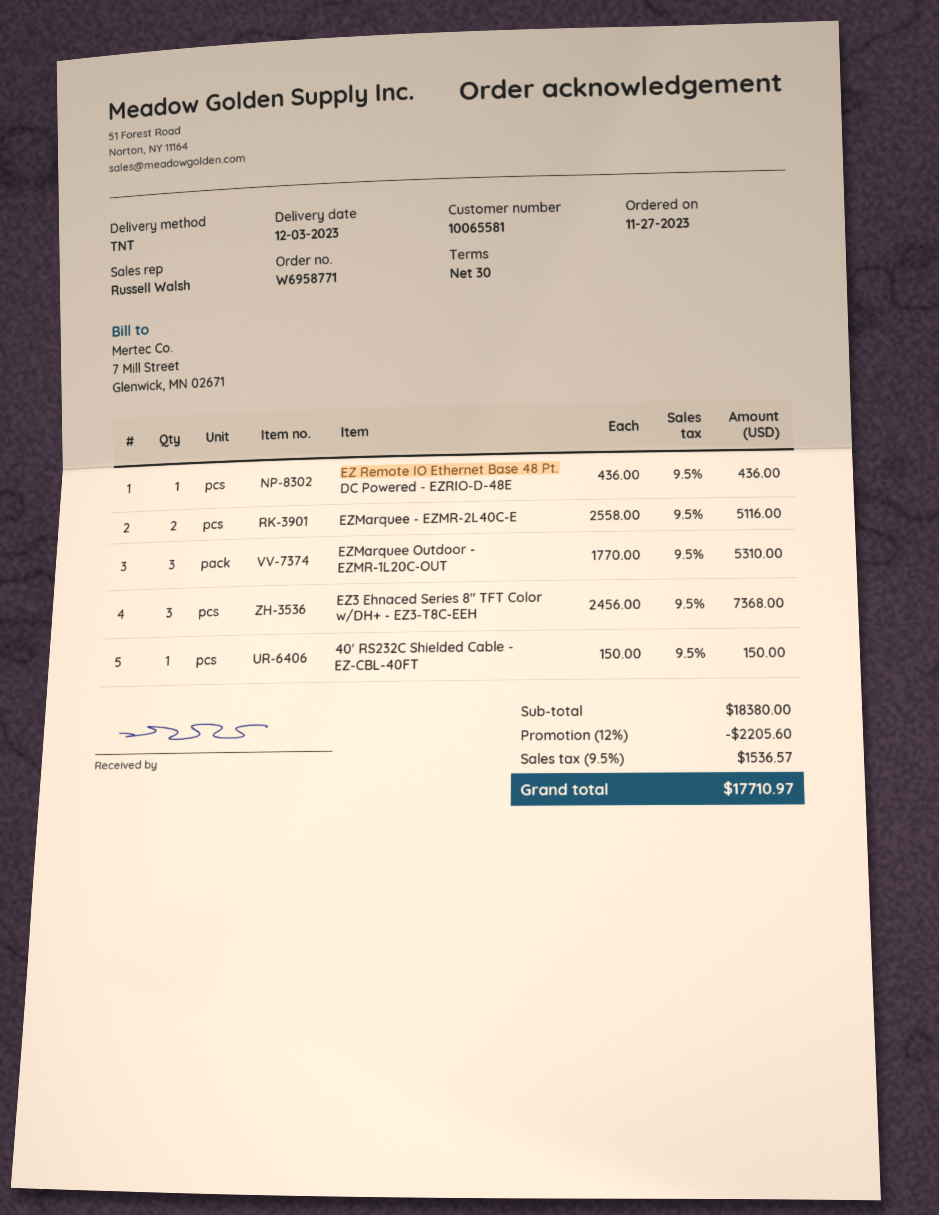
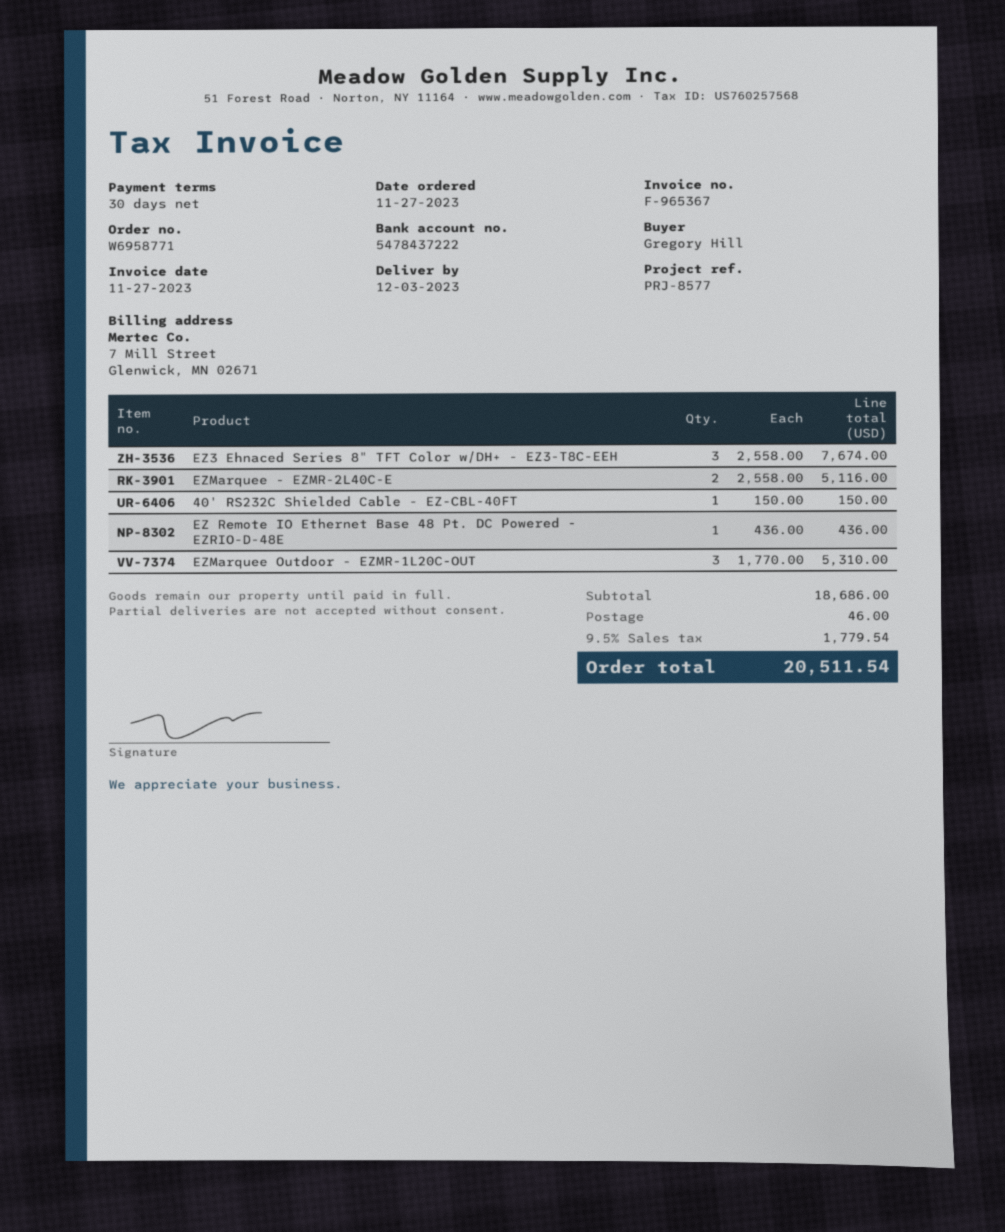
EZ3 Ehnaced Series 8" TFT Color w/DH+ - EZ3-T8C-EEH: 3 x 2456.00 = 7368.00 -> 3 x 2558.00 = 7674.00
subtotal: 18380.00 -> 18686.00
discount: 12% = 2205.60 -> none
shipping: none -> 46.00
tax: 9.5% = 1536.57 -> 9.5% = 1779.54
total: 17710.97 -> 20511.54

